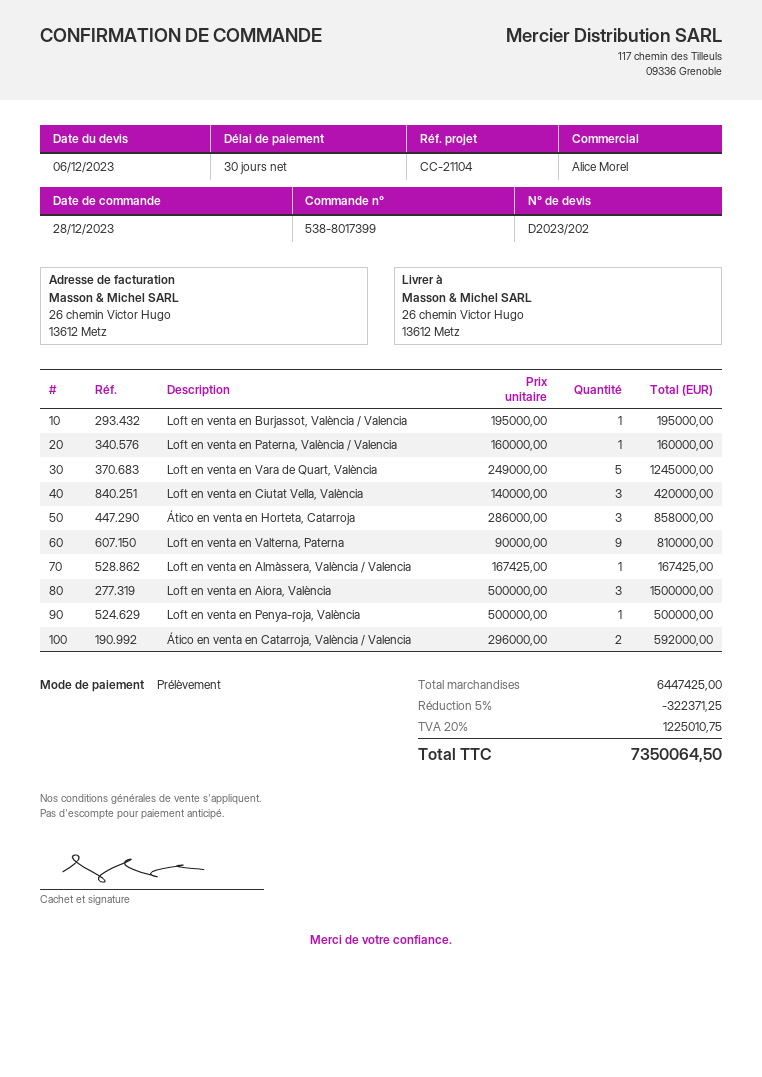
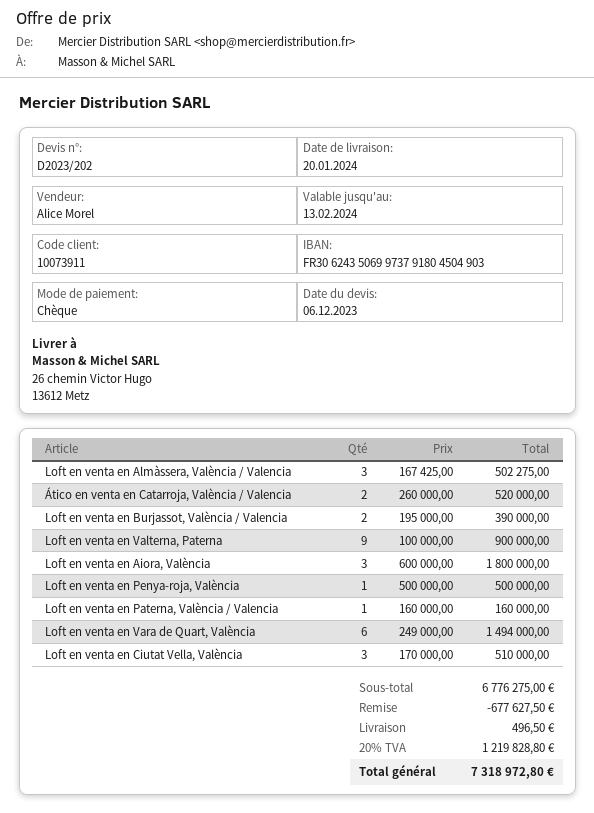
payment method: direct debit -> cheque
Loft en venta en Burjassot, València / Valencia: 1 x 195000.00 = 195000.00 -> 2 x 195000.00 = 390000.00
Loft en venta en Vara de Quart, València: 5 x 249000.00 = 1245000.00 -> 6 x 249000.00 = 1494000.00
Loft en venta en Ciutat Vella, València: 3 x 140000.00 = 420000.00 -> 3 x 170000.00 = 510000.00
Ático en venta en Horteta, Catarroja: 3 x 286000.00 = 858000.00 -> none
Loft en venta en Valterna, Paterna: 9 x 90000.00 = 810000.00 -> 9 x 100000.00 = 900000.00
Loft en venta en Almàssera, València / Valencia: 1 x 167425.00 = 167425.00 -> 3 x 167425.00 = 502275.00
Loft en venta en Aiora, València: 3 x 500000.00 = 1500000.00 -> 3 x 600000.00 = 1800000.00
Ático en venta en Catarroja, València / Valencia: 2 x 296000.00 = 592000.00 -> 2 x 260000.00 = 520000.00
subtotal: 6447425.00 -> 6776275.00
discount: 322371.25 -> 677627.50
shipping: none -> 496.50
tax: 20% = 1225010.75 -> 20% = 1219828.80
total: 7350064.50 -> 7318972.80

